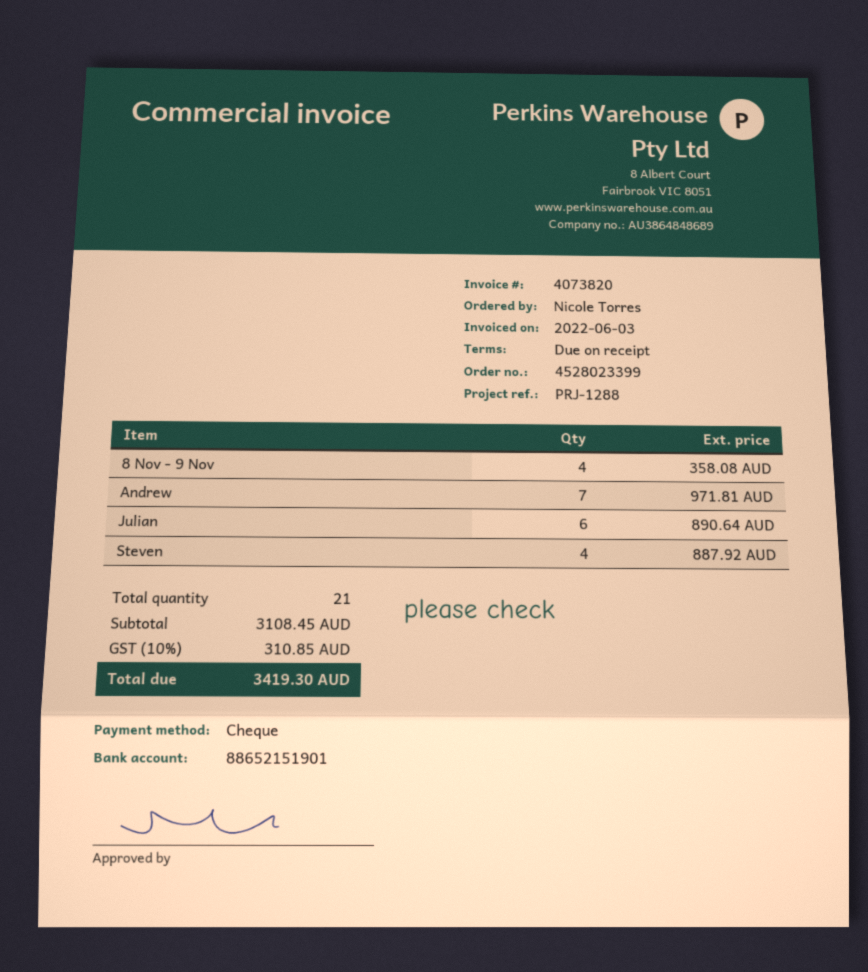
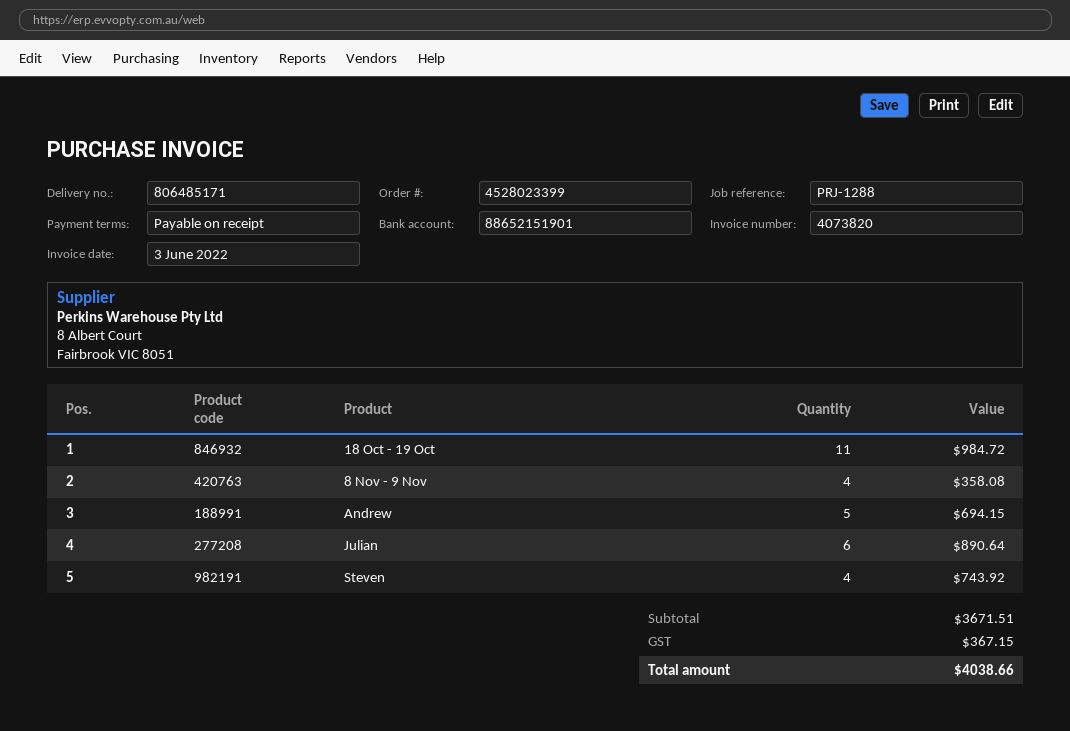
Andrew: 7 for 971.81 -> 5 for 694.15
Steven: 4 for 887.92 -> 4 for 743.92
18 Oct - 19 Oct: none -> 11 for 984.72
subtotal: 3108.45 -> 3671.51
tax: 310.85 -> 367.15
total: 3419.30 -> 4038.66

